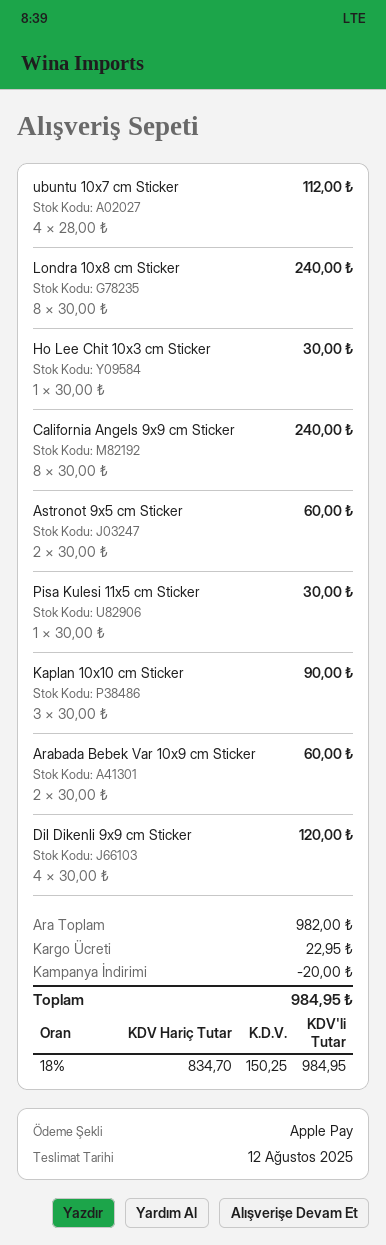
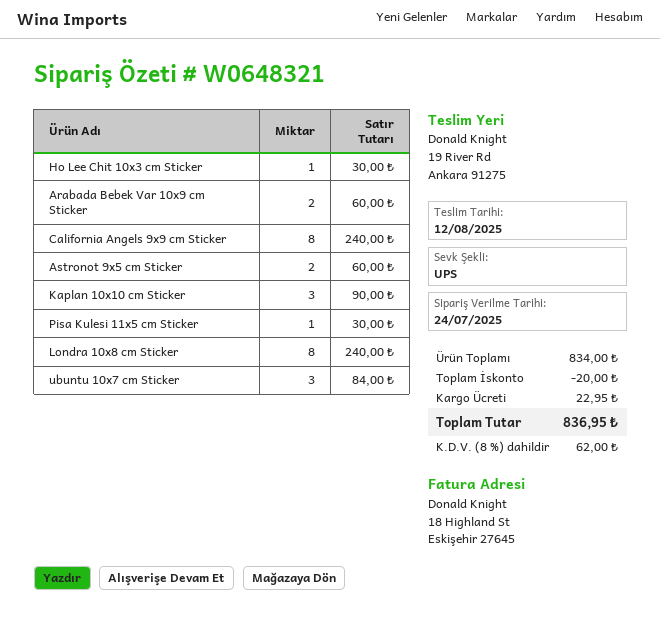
ubuntu 10x7 cm Sticker: 4 for 112.00 -> 3 for 84.00
Dil Dikenli 9x9 cm Sticker: 4 for 120.00 -> none
subtotal: 982.00 -> 834.00
tax: 18% = 150.25 -> 8% = 62.00
total: 984.95 -> 836.95

